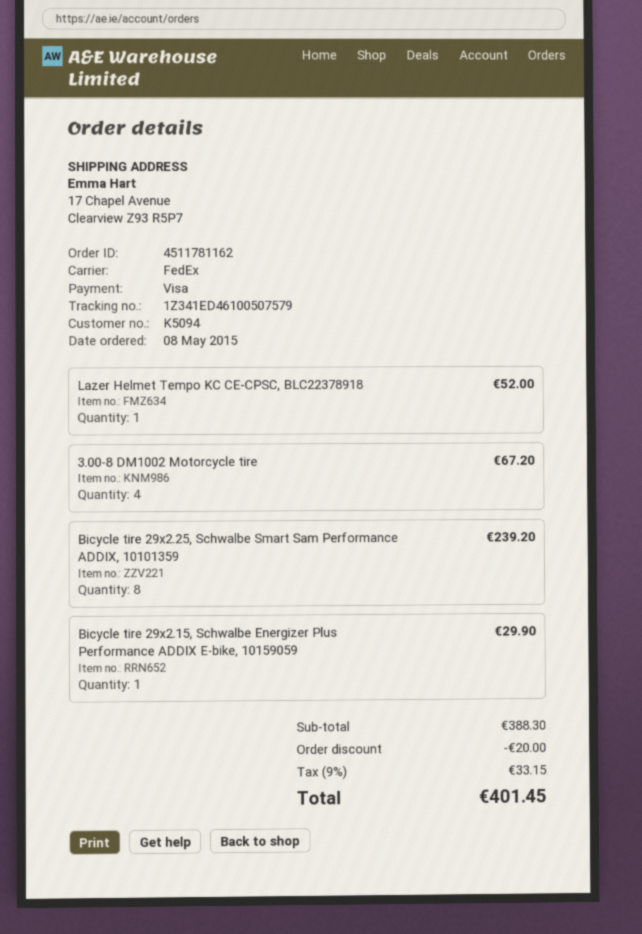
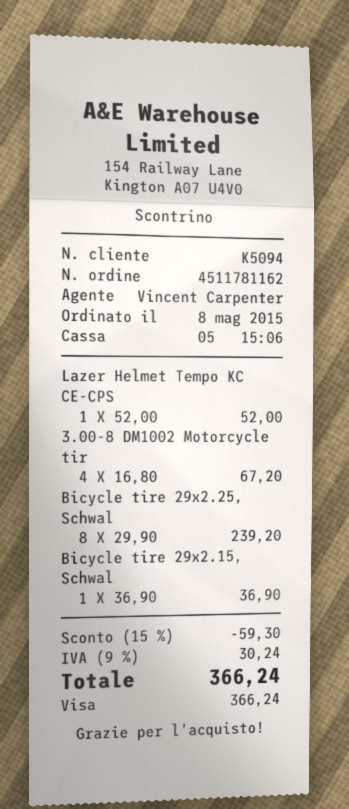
Bicycle tire 29x2.15, Schwalbe Energizer Plus Performance ADDIX E-bike, 10159059: 1 for 29.90 -> 1 for 36.90
discount: 20.00 -> 59.30
tax: 9% = 33.15 -> 9% = 30.24
total: 401.45 -> 366.24

